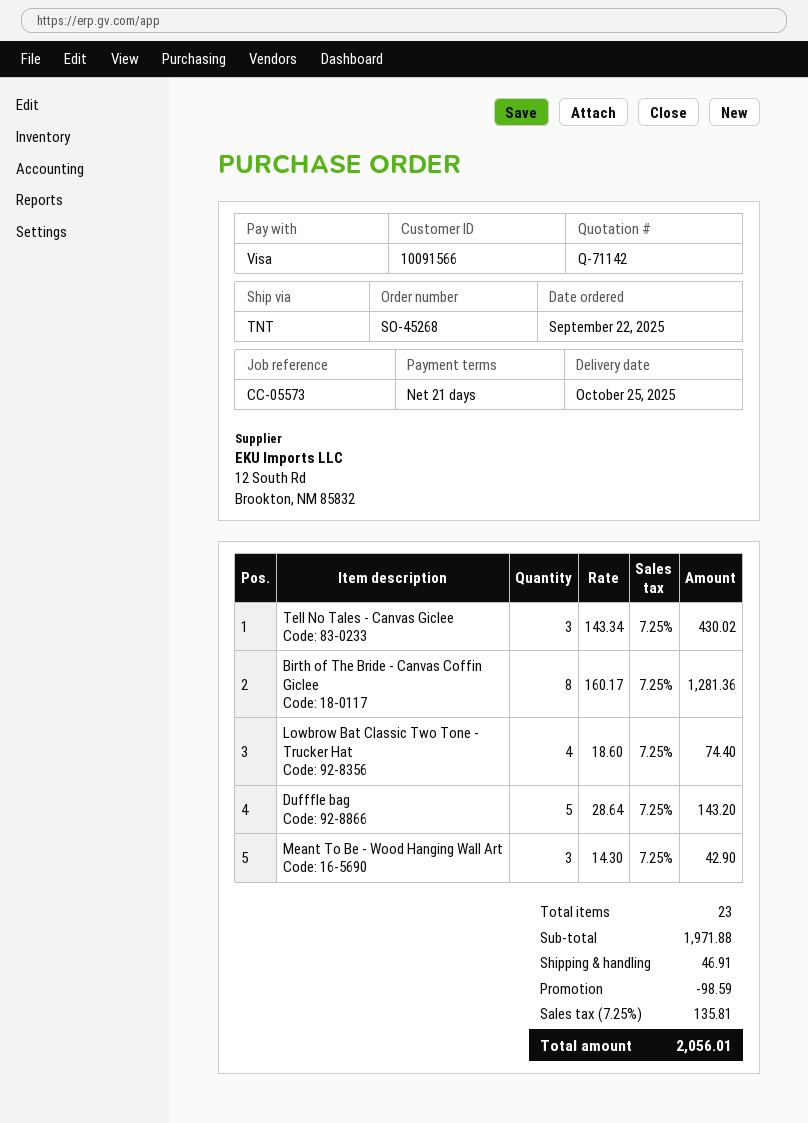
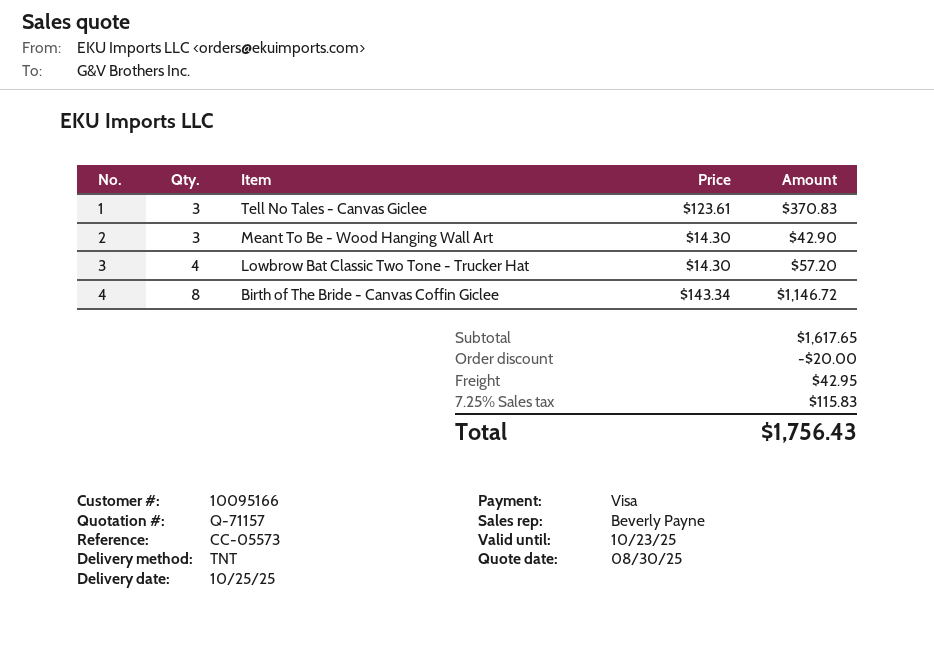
quote number: Q-71142 -> Q-71157
customer number: 10091566 -> 10095166
Tell No Tales - Canvas Giclee: 3 x 143.34 = 430.02 -> 3 x 123.61 = 370.83
Birth of The Bride - Canvas Coffin Giclee: 8 x 160.17 = 1281.36 -> 8 x 143.34 = 1146.72
Lowbrow Bat Classic Two Tone - Trucker Hat: 4 x 18.60 = 74.40 -> 4 x 14.30 = 57.20
Dufffle bag: 5 x 28.64 = 143.20 -> none
subtotal: 1971.88 -> 1617.65
discount: 98.59 -> 20.00
shipping: 46.91 -> 42.95
tax: 7.25% = 135.81 -> 7.25% = 115.83
total: 2056.01 -> 1756.43

